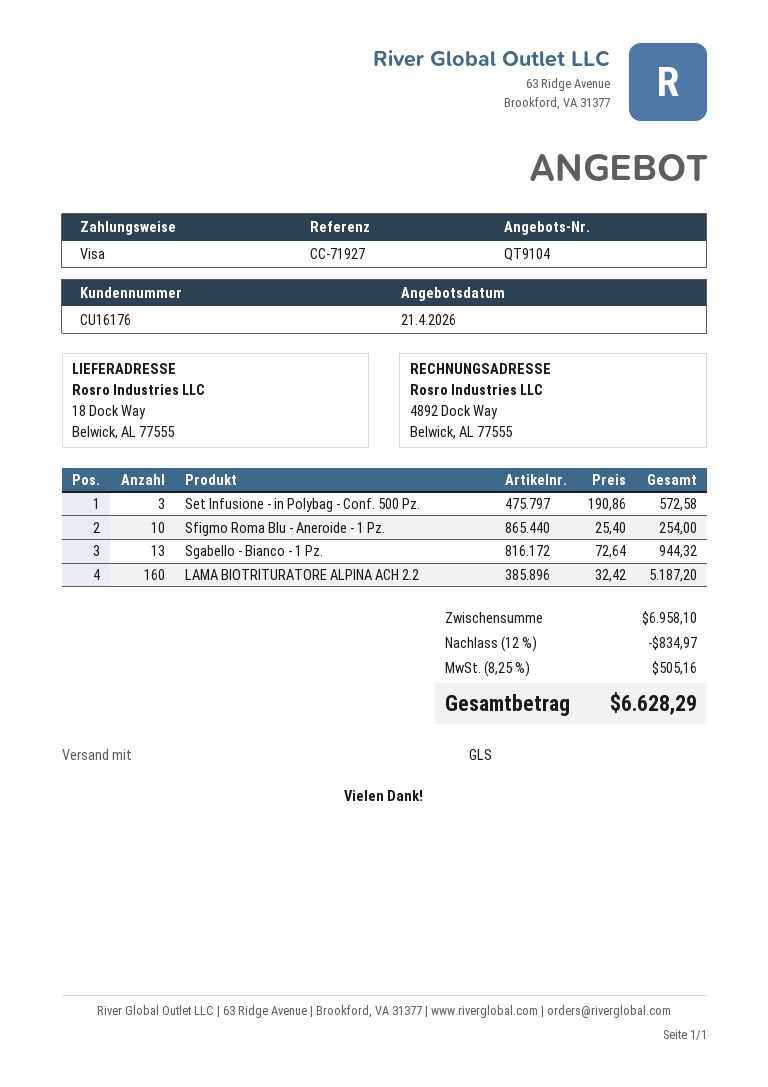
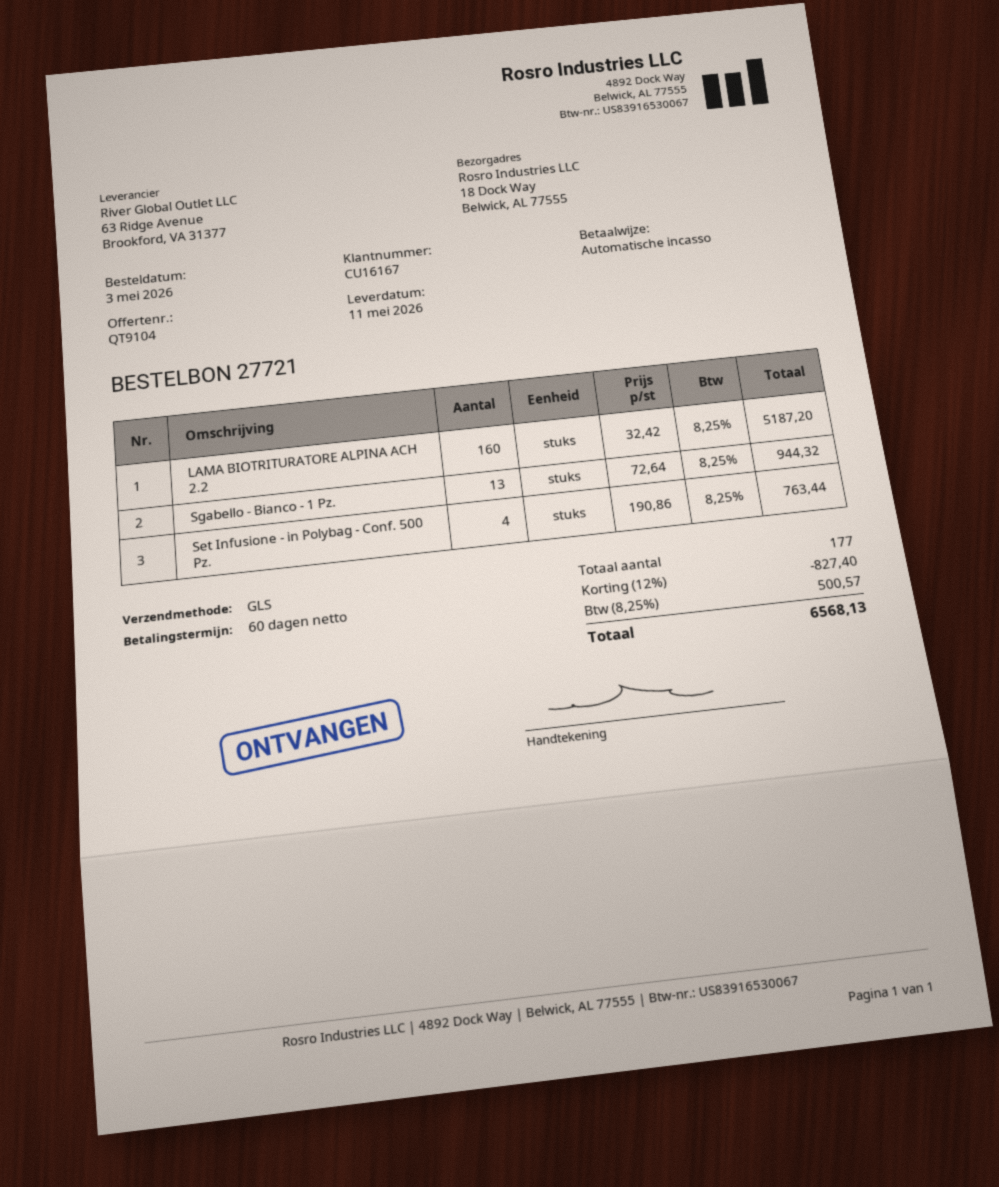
customer number: CU16176 -> CU16167
payment method: Visa -> direct debit
Set Infusione - in Polybag - Conf. 500 Pz.: 3 x 190.86 = 572.58 -> 4 x 190.86 = 763.44
Sfigmo Roma Blu - Aneroide - 1 Pz.: 10 x 25.40 = 254.00 -> none
discount: 12% = 834.97 -> 12% = 827.40
tax: 8.25% = 505.16 -> 8.25% = 500.57
total: 6628.29 -> 6568.13

